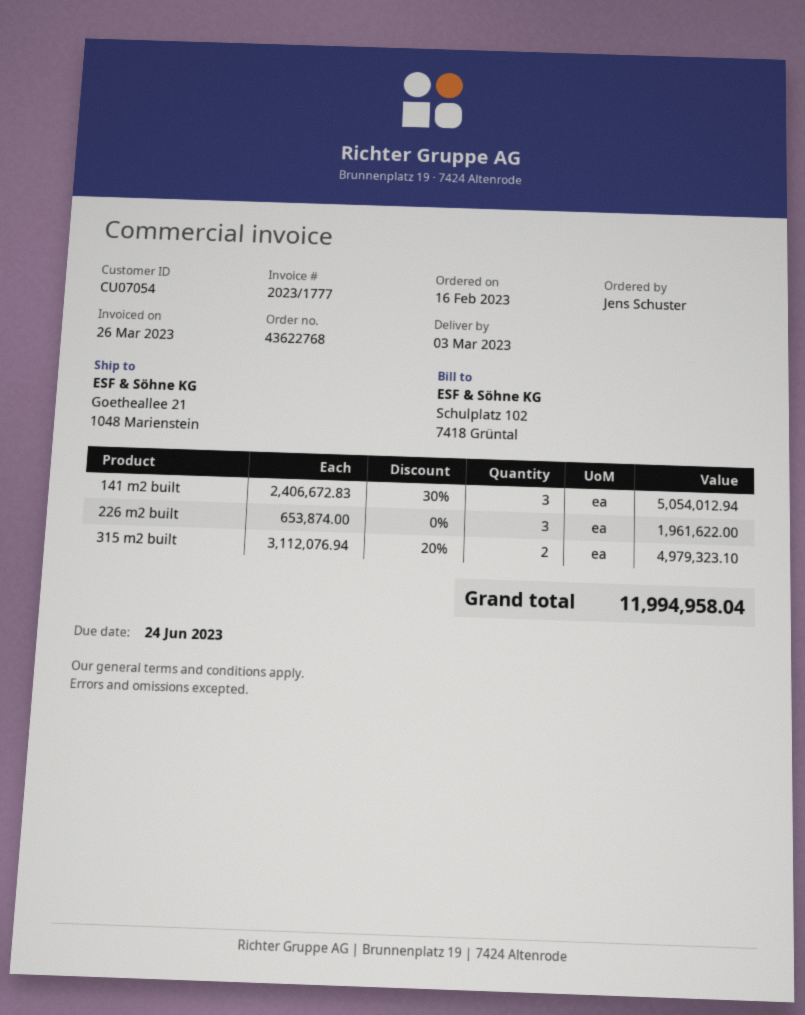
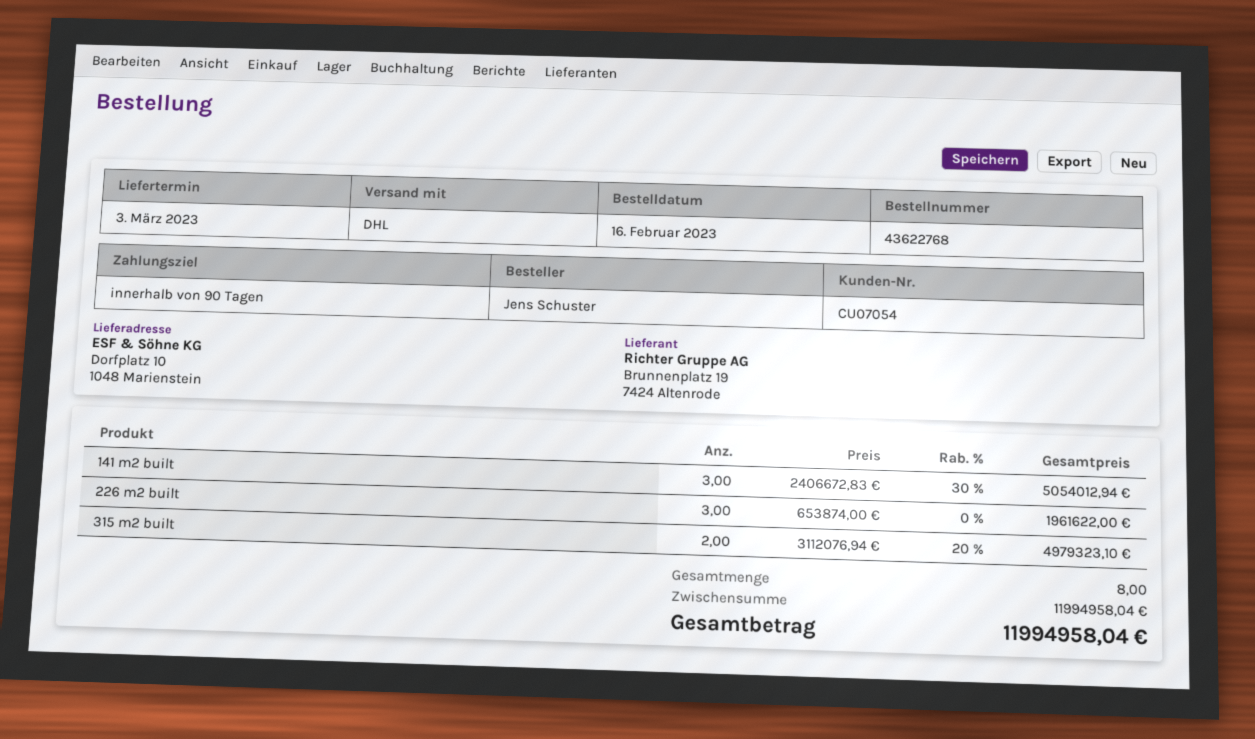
ship to: Goetheallee 21, 1048 Marienstein -> Dorfplatz 10, 1048 Marienstein

